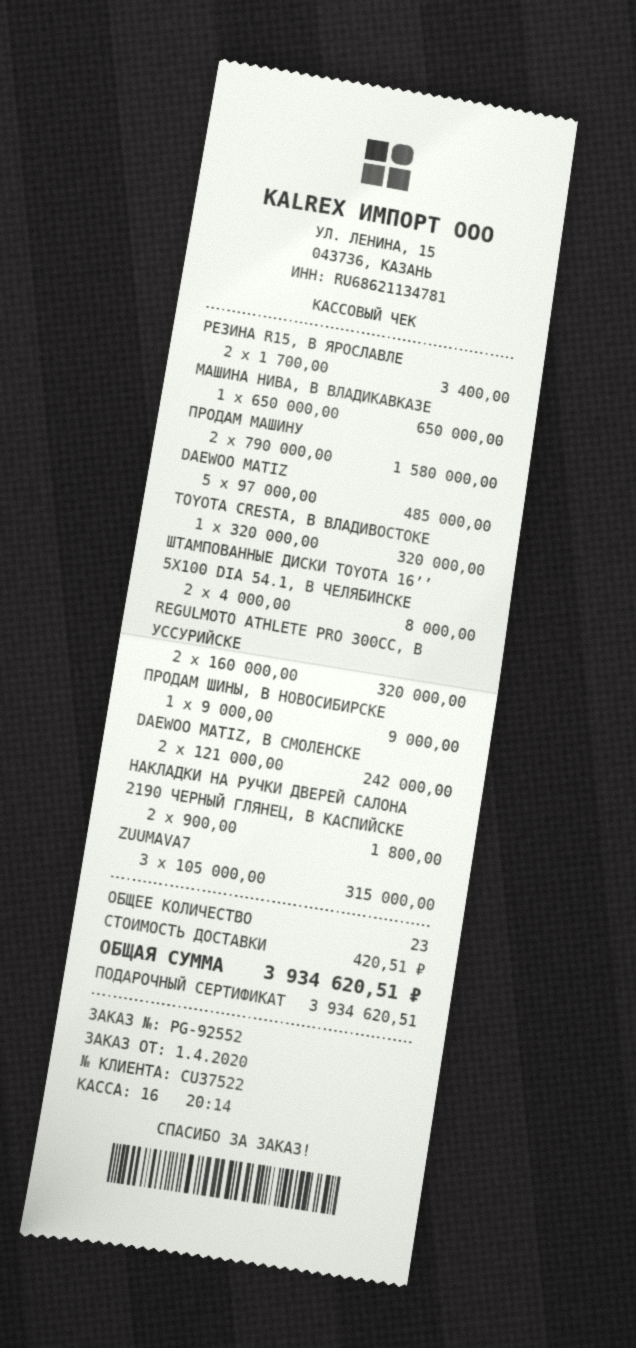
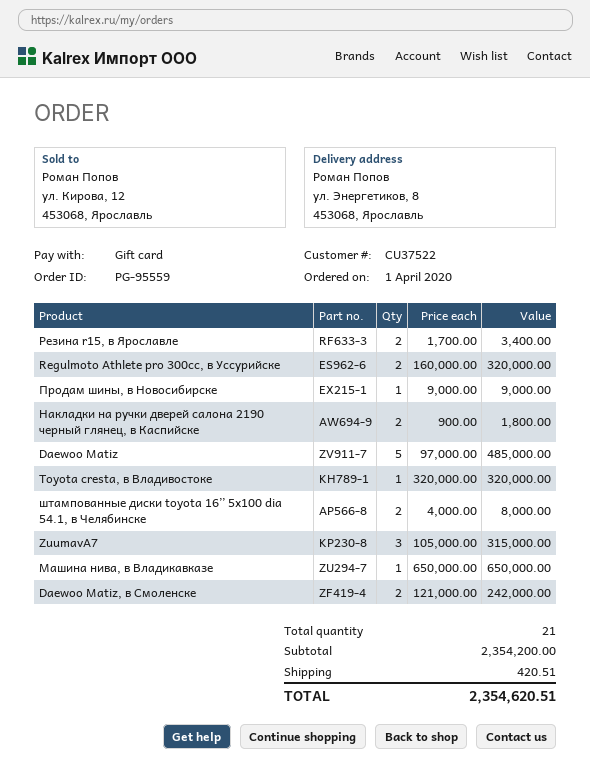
order number: PG-92552 -> PG-95559
ПРОДАМ МАШИНУ: 2 x 790000.00 = 1580000.00 -> none
total quantity: 23 -> 21
total: 3934620.51 -> 2354620.51

